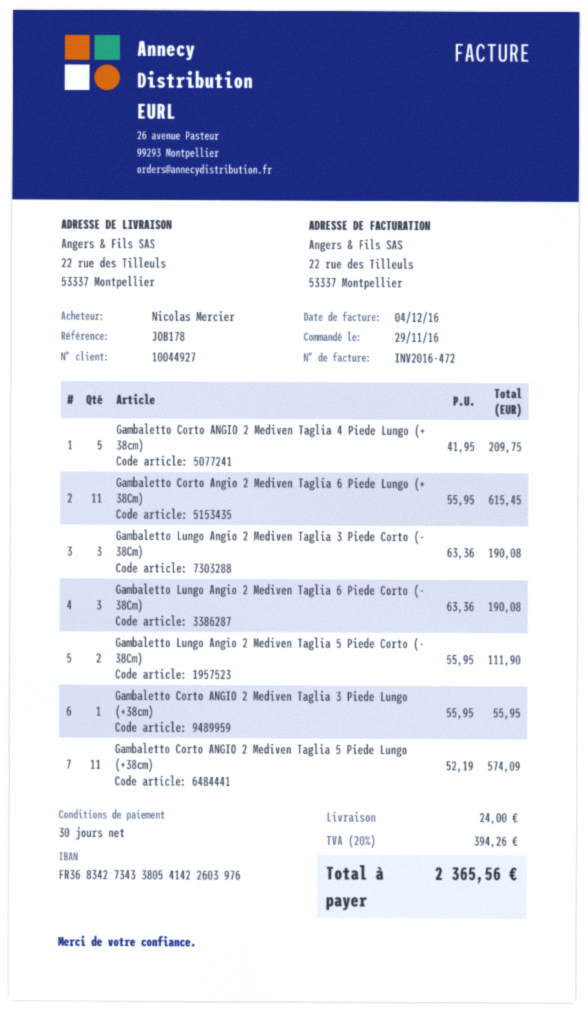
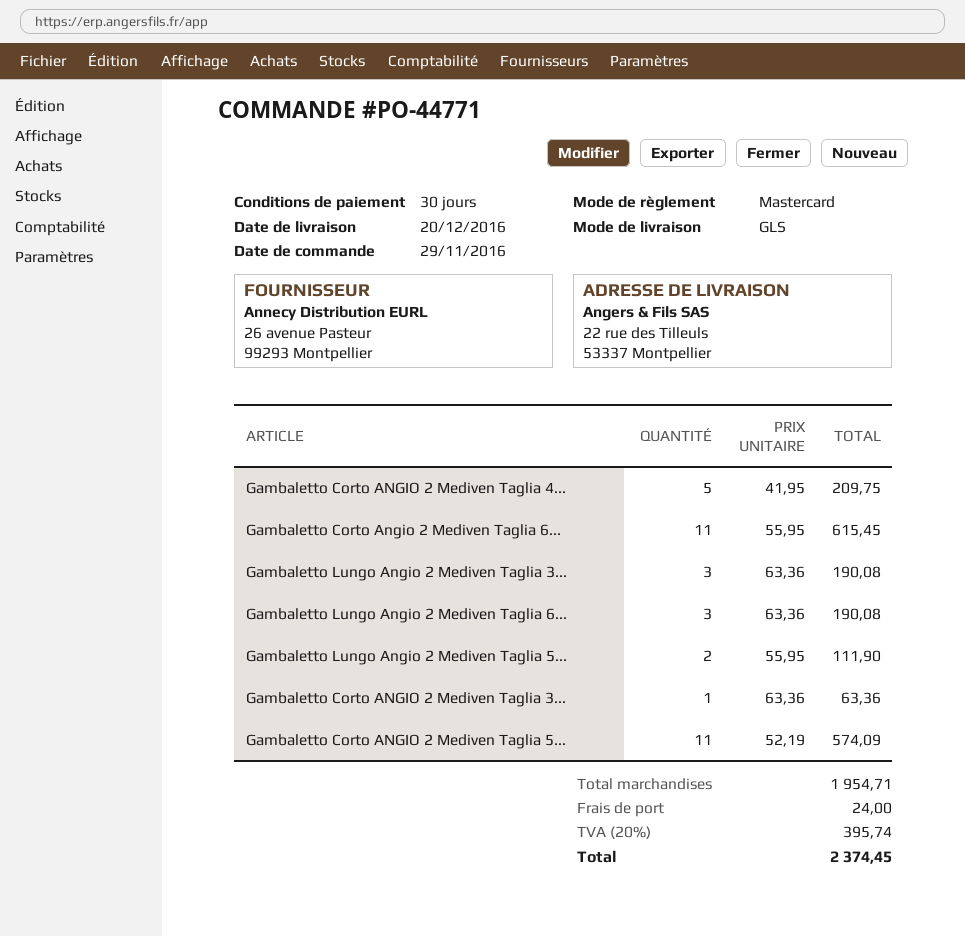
Gambaletto Corto ANGIO 2 Mediven Taglia 3 Piede Lungo (+38cm): 1 x 55.95 = 55.95 -> 1 x 63.36 = 63.36
tax: 20% = 394.26 -> 20% = 395.74
total: 2365.56 -> 2374.45

